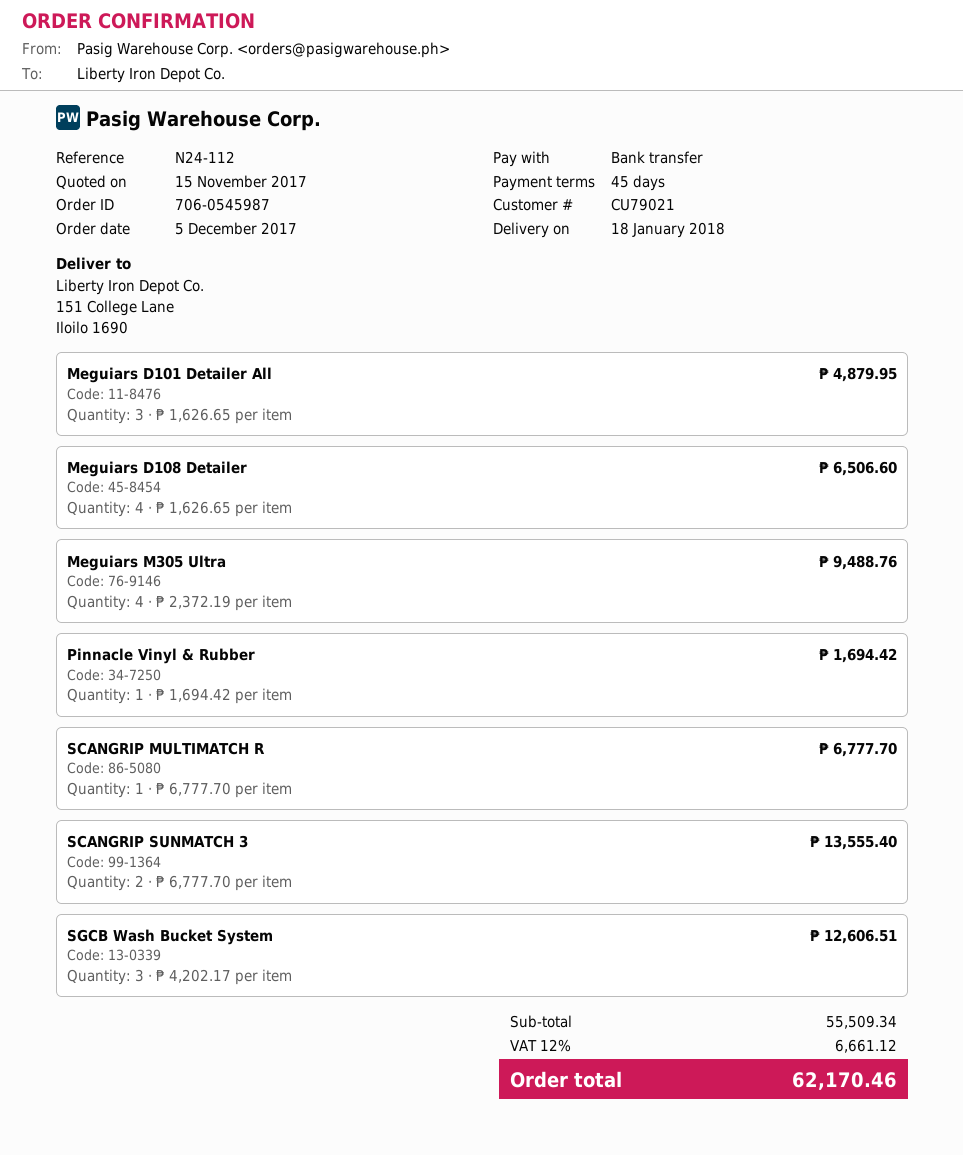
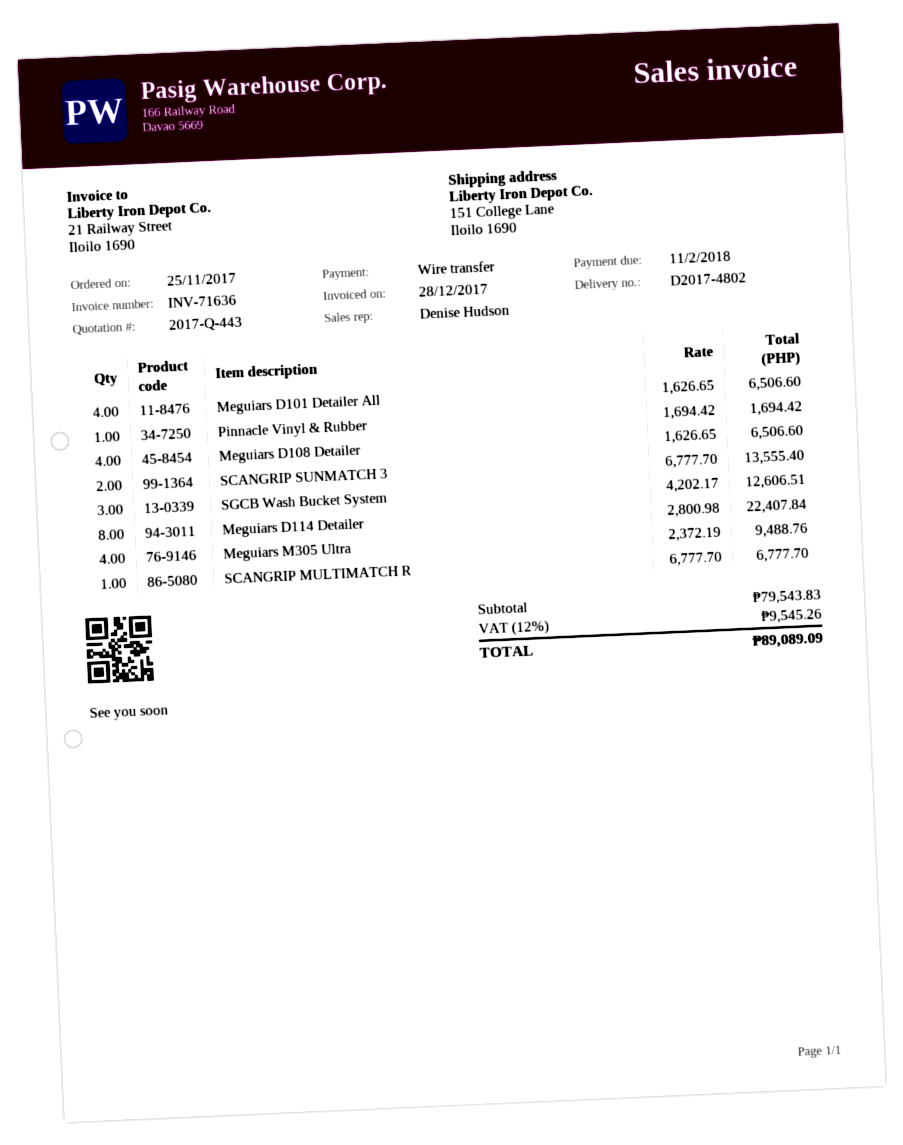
order date: 2017-12-05 -> 2017-11-25
Meguiars D101 Detailer All: 3 x 1626.65 = 4879.95 -> 4 x 1626.65 = 6506.60
Meguiars D114 Detailer: none -> 8 x 2800.98 = 22407.84
subtotal: 55509.34 -> 79543.83
tax: 12% = 6661.12 -> 12% = 9545.26
total: 62170.46 -> 89089.09

